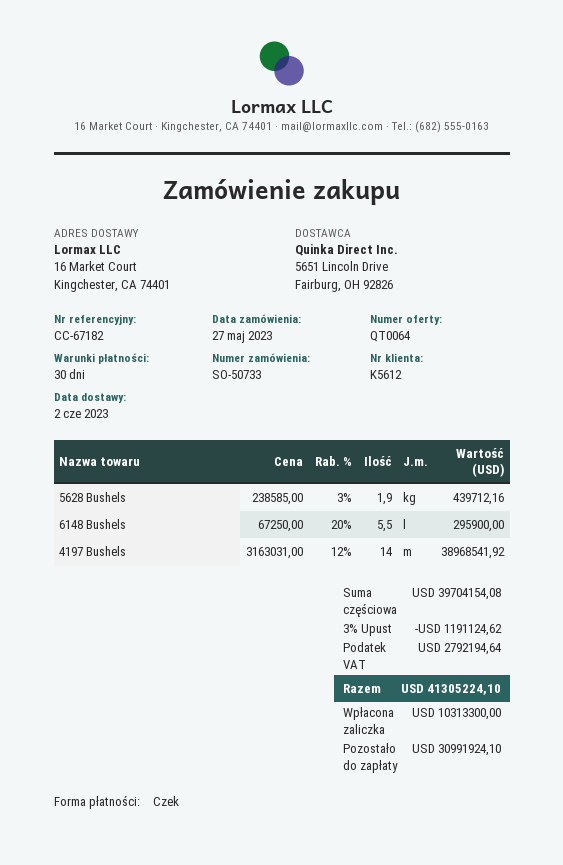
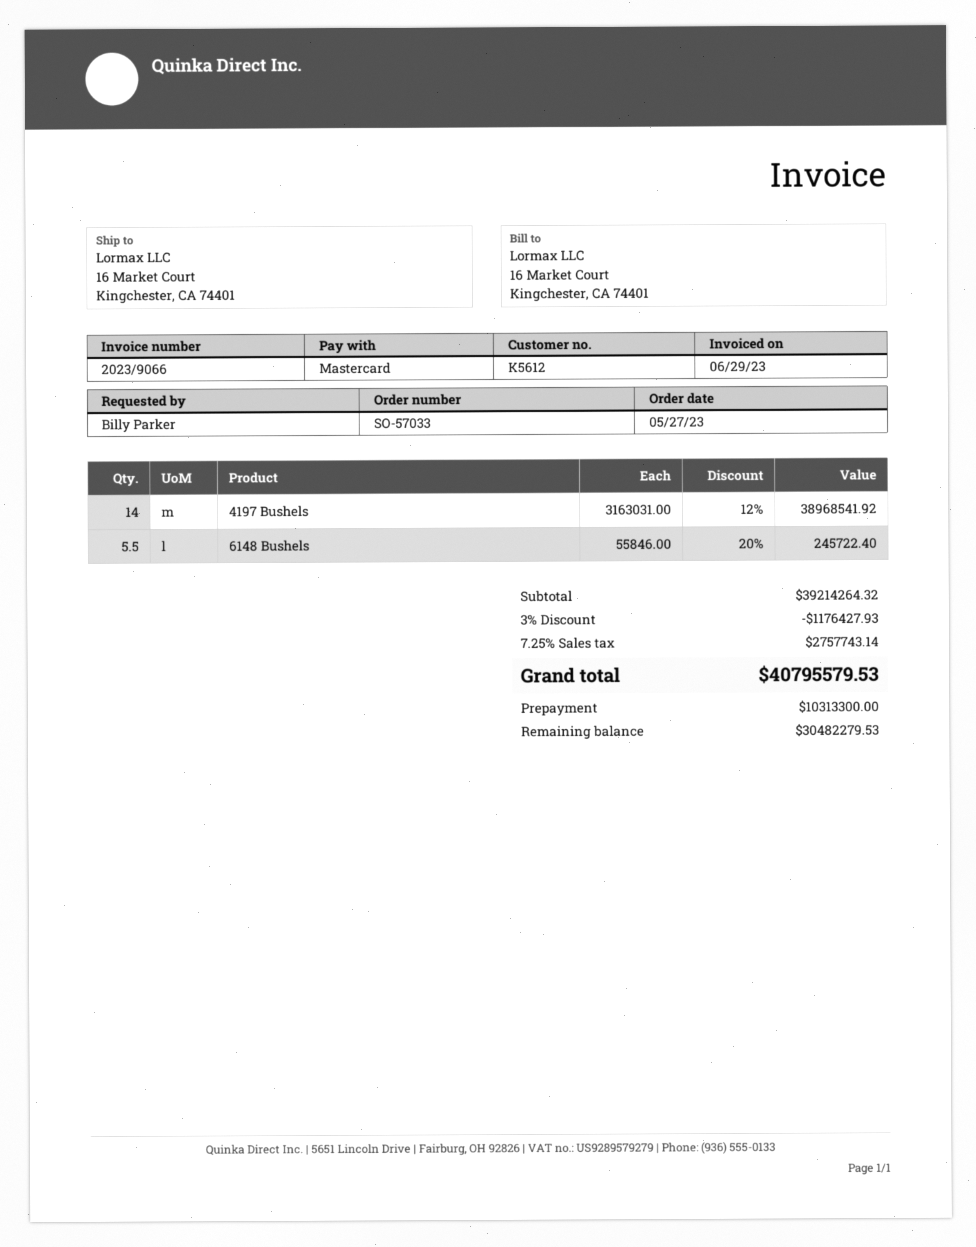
order number: SO-50733 -> SO-57033
payment method: cheque -> Mastercard
5628 Bushels: 1.9 x 238585.00 - 3% = 439712.16 -> none
6148 Bushels: 5.5 x 67250.00 - 20% = 295900.00 -> 5.5 x 55846.00 - 20% = 245722.40
subtotal: 39704154.08 -> 39214264.32
discount: 3% = 1191124.62 -> 3% = 1176427.93
tax: 2792194.64 -> 2757743.14
total: 41305224.10 -> 40795579.53
balance: 30991924.10 -> 30482279.53

